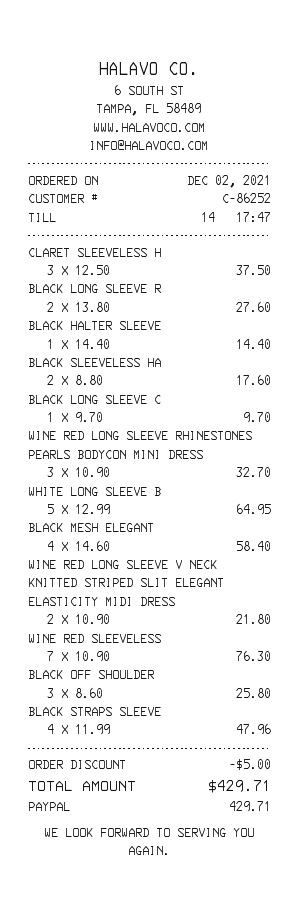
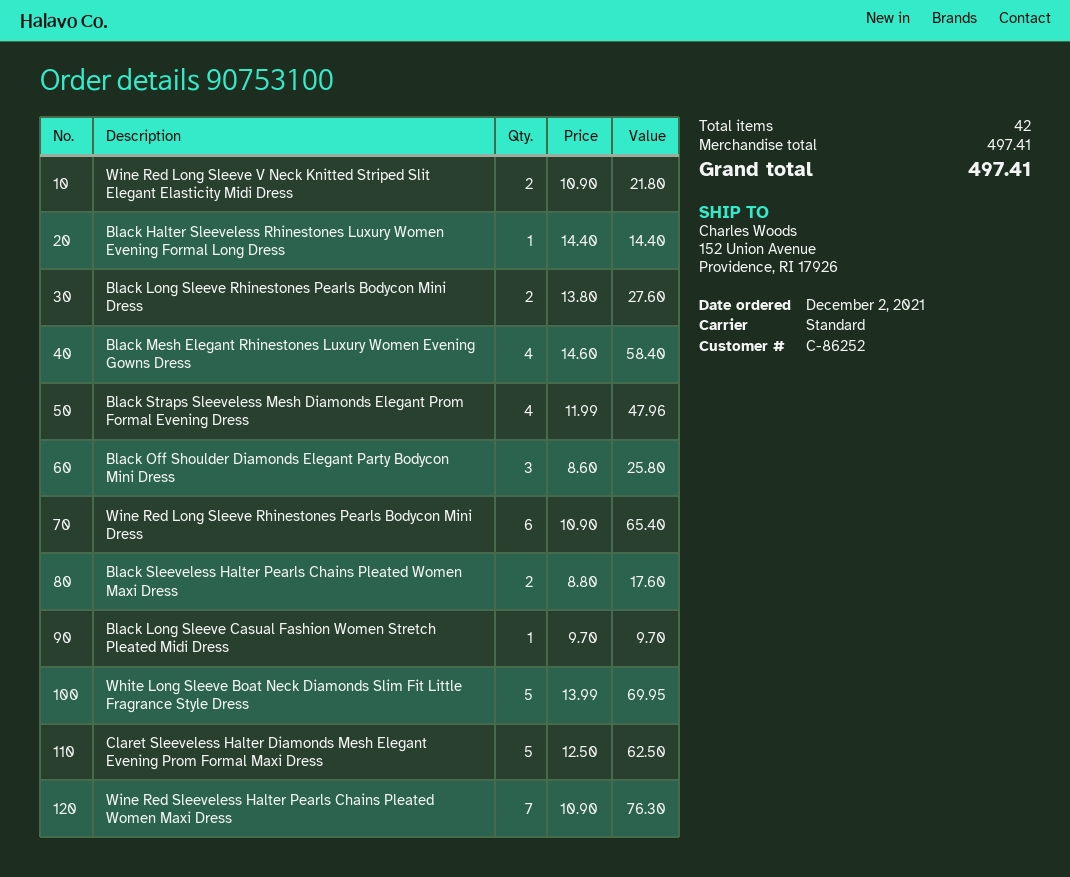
CLARET SLEEVELESS H: 3 x 12.50 = 37.50 -> 5 x 12.50 = 62.50
WINE RED LONG SLEEVE RHINESTONES PEARLS BODYCON MINI DRESS: 3 x 10.90 = 32.70 -> 6 x 10.90 = 65.40
WHITE LONG SLEEVE B: 5 x 12.99 = 64.95 -> 5 x 13.99 = 69.95
discount: 5.00 -> none
total: 429.71 -> 497.41

